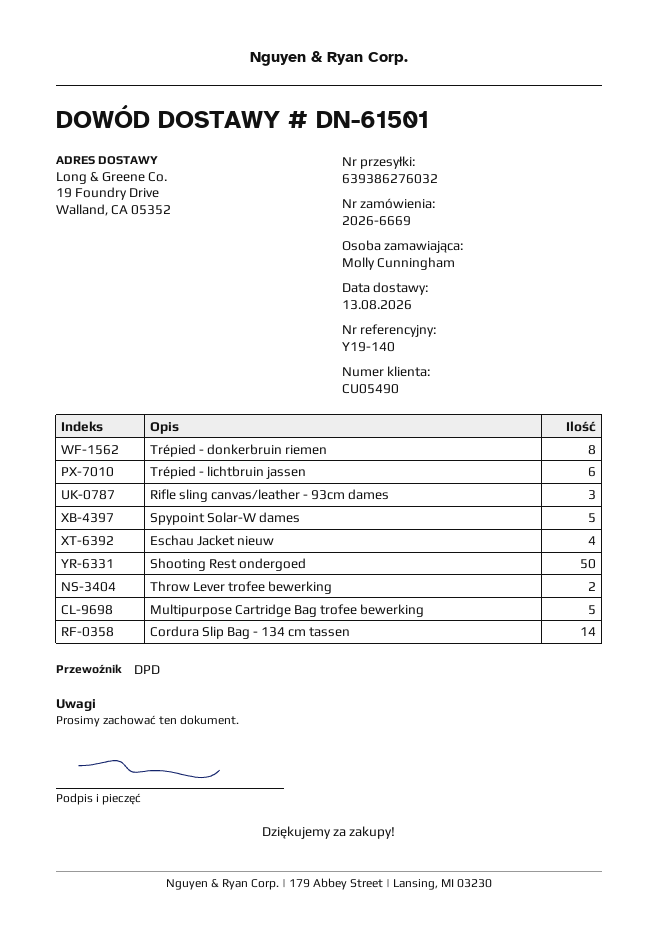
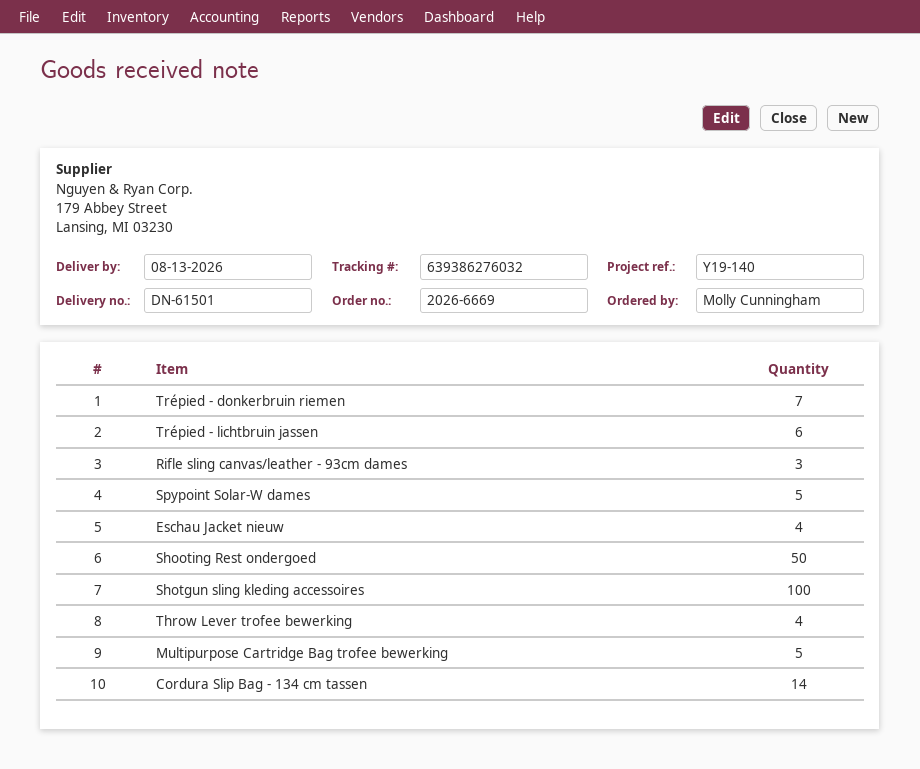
Trépied - donkerbruin riemen: 8 -> 7
Throw Lever trofee bewerking: 2 -> 4
Shotgun sling kleding accessoires: none -> 100

